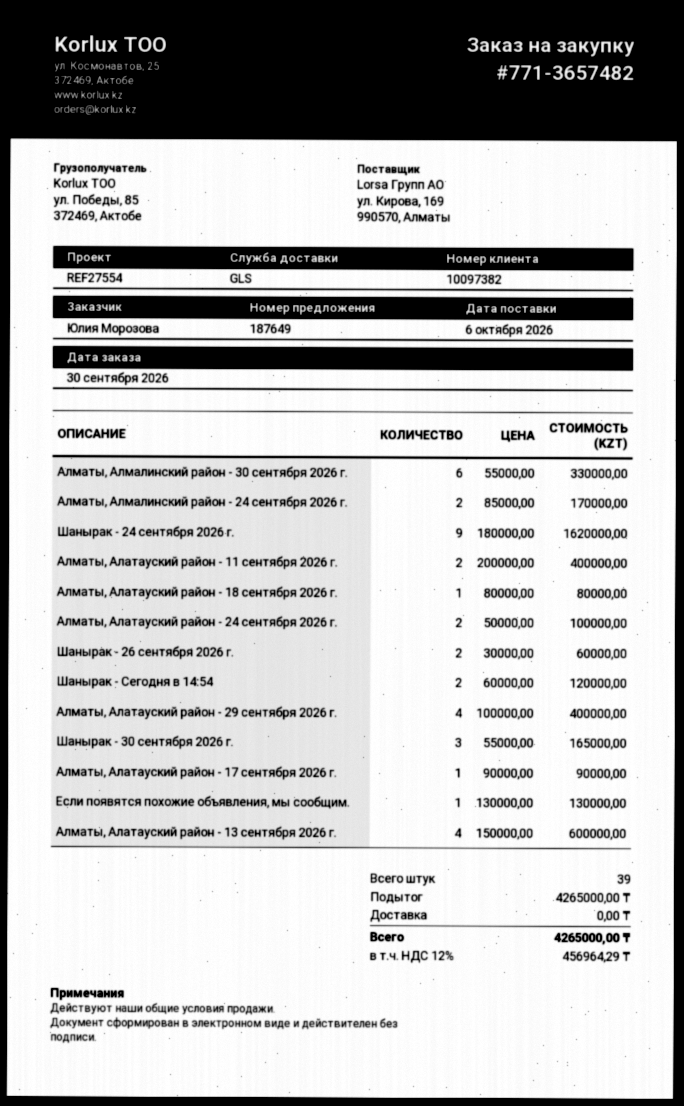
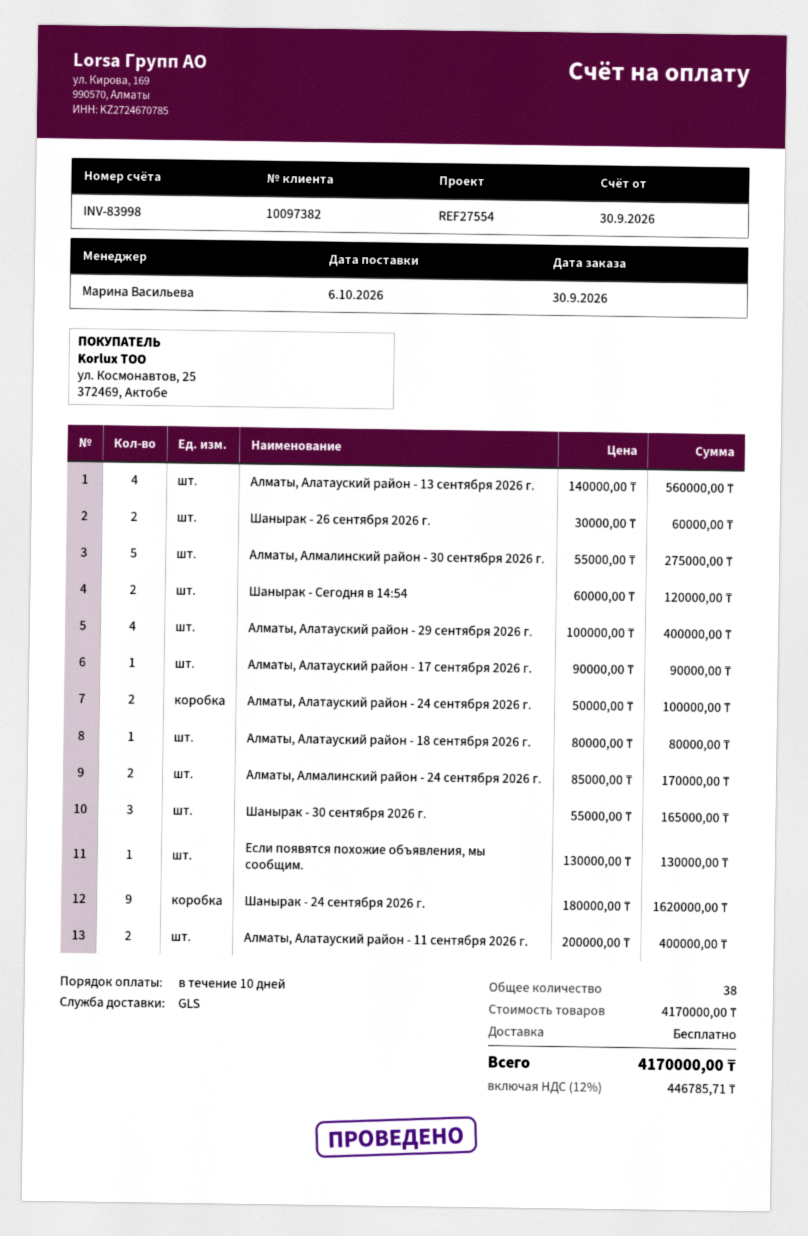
Алматы, Алмалинский район - 30 сентября 2026 г.: 6 x 55000.00 = 330000.00 -> 5 x 55000.00 = 275000.00
Алматы, Алатауский район - 13 сентября 2026 г.: 4 x 150000.00 = 600000.00 -> 4 x 140000.00 = 560000.00
total quantity: 39 -> 38
subtotal: 4265000.00 -> 4170000.00
tax: 12% = 456964.29 -> 12% = 446785.71
total: 4265000.00 -> 4170000.00

